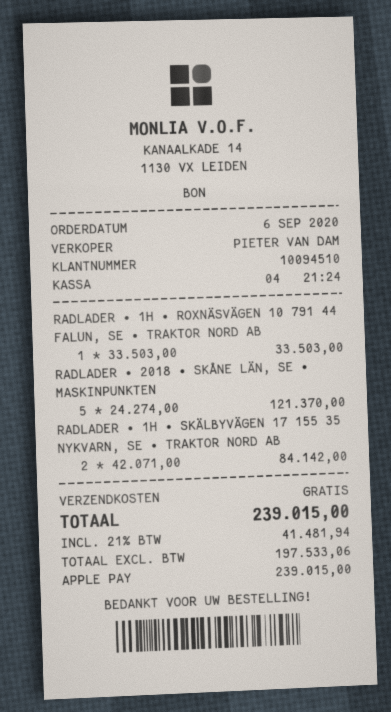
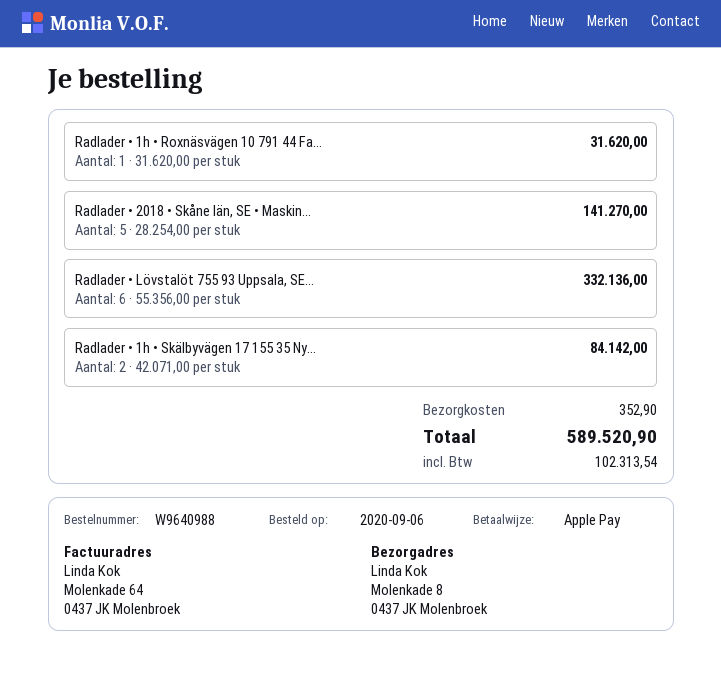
RADLADER • 1H • ROXNÄSVÄGEN 10 791 44 FALUN, SE • TRAKTOR NORD AB: 1 x 33503.00 = 33503.00 -> 1 x 31620.00 = 31620.00
RADLADER • 2018 • SKÅNE LÄN, SE • MASKINPUNKTEN: 5 x 24274.00 = 121370.00 -> 5 x 28254.00 = 141270.00
Radlader • Lövstalöt 755 93 Uppsala, SE...: none -> 6 x 55356.00 = 332136.00
shipping: 0.00 -> 352.90
tax: 41481.94 -> 102313.54
total: 239015.00 -> 589520.90

